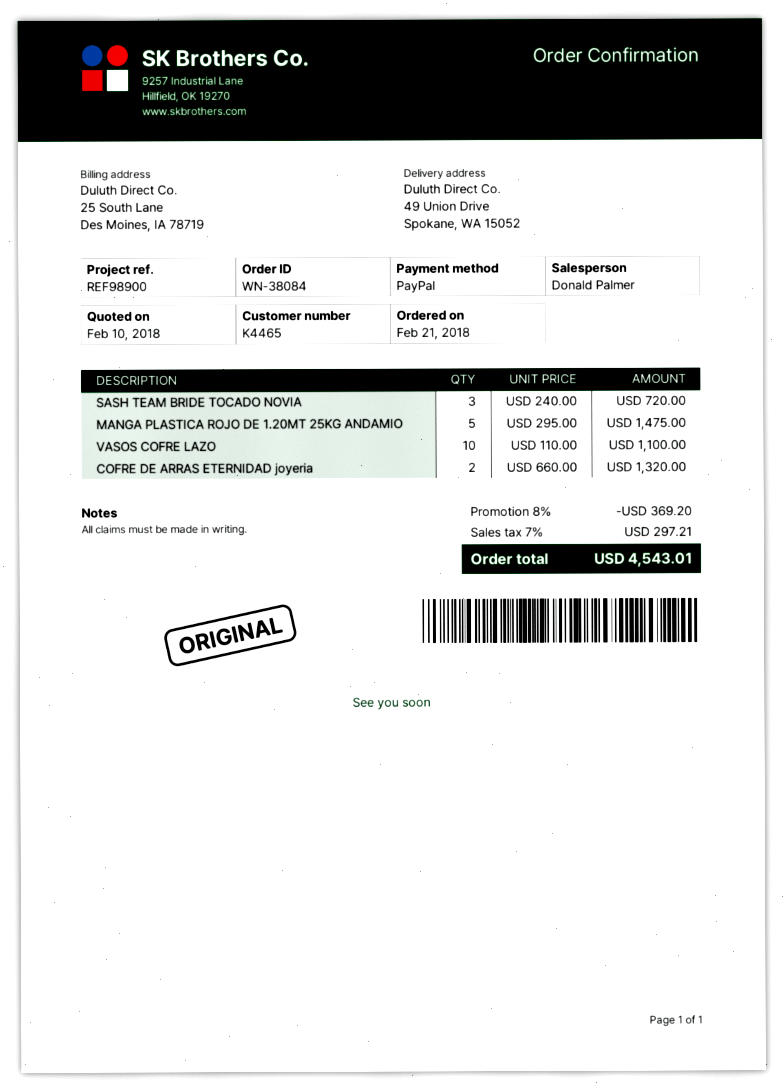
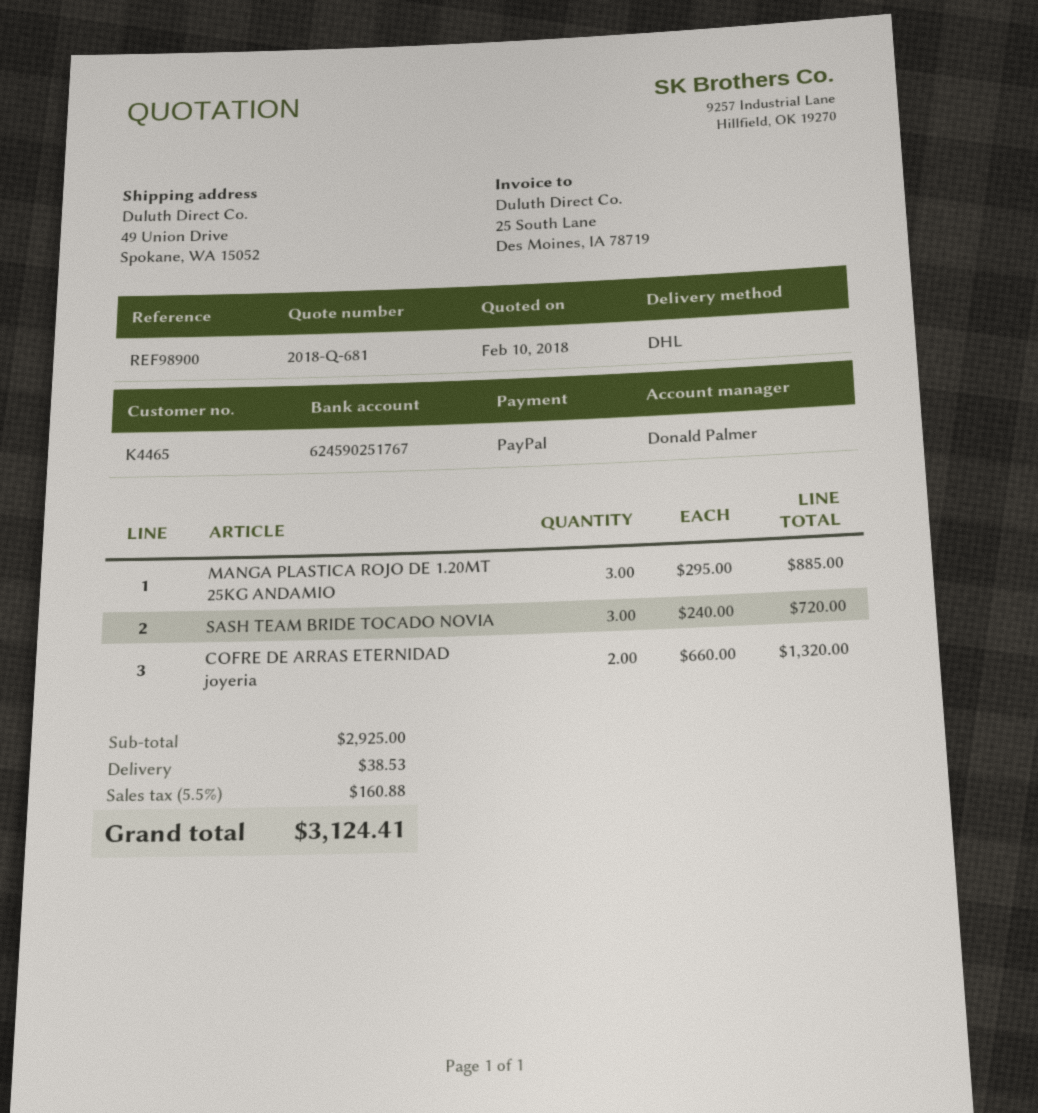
MANGA PLASTICA ROJO DE 1.20MT 25KG ANDAMIO: 5 x 295.00 = 1475.00 -> 3 x 295.00 = 885.00
VASOS COFRE LAZO: 10 x 110.00 = 1100.00 -> none
discount: 8% = 369.20 -> none
shipping: none -> 38.53
tax: 7% = 297.21 -> 5.5% = 160.88
total: 4543.01 -> 3124.41

